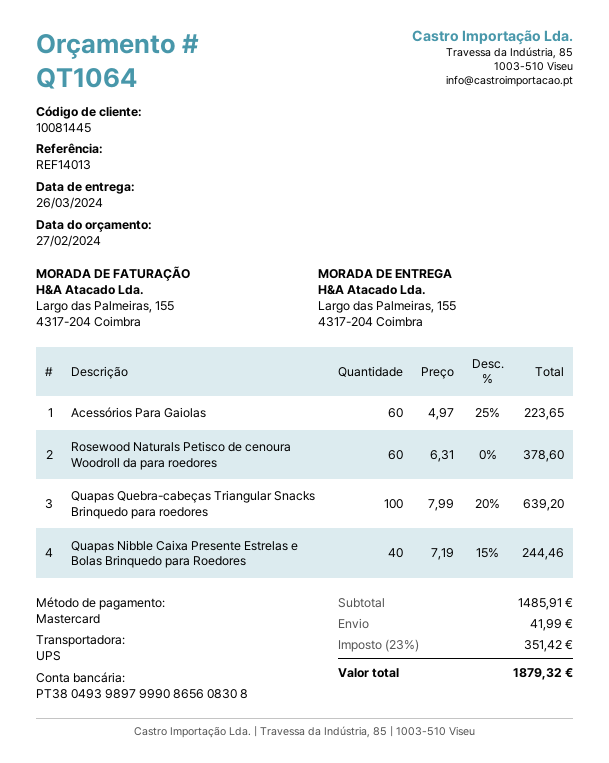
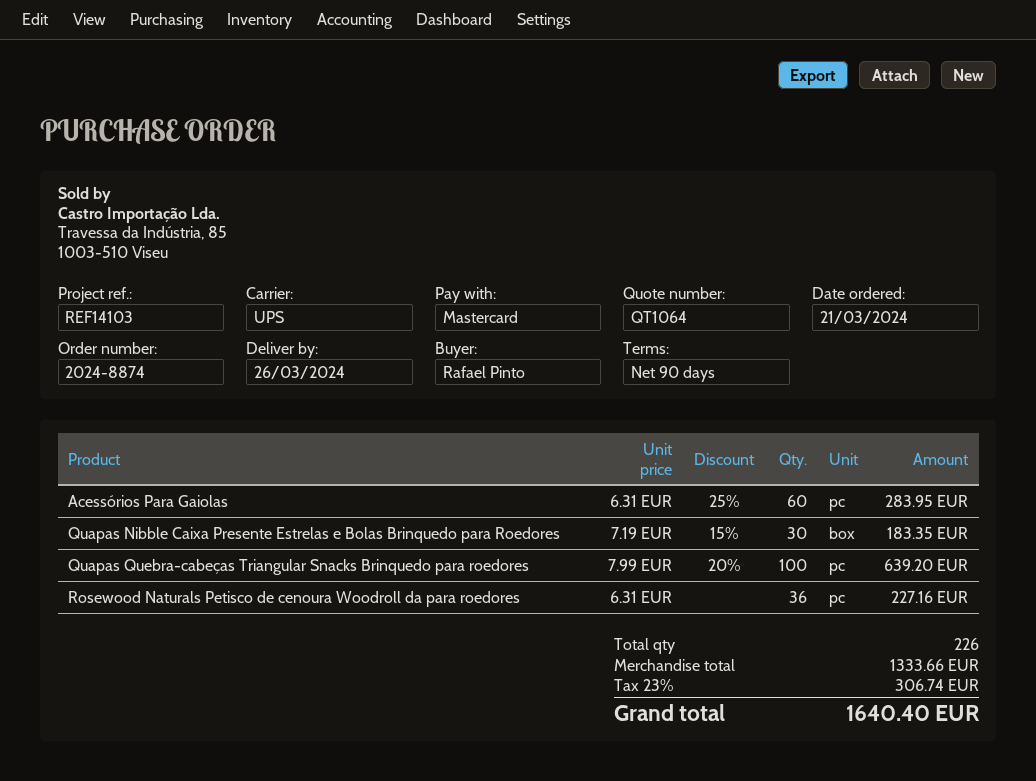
reference: REF14013 -> REF14103
Acessórios Para Gaiolas: 60 x 4.97 - 25% = 223.65 -> 60 x 6.31 - 25% = 283.95
Rosewood Naturals Petisco de cenoura Woodroll da para roedores: 60 x 6.31 = 378.60 -> 36 x 6.31 = 227.16
Quapas Nibble Caixa Presente Estrelas e Bolas Brinquedo para Roedores: 40 x 7.19 - 15% = 244.46 -> 30 x 7.19 - 15% = 183.35
subtotal: 1485.91 -> 1333.66
shipping: 41.99 -> none
tax: 23% = 351.42 -> 23% = 306.74
total: 1879.32 -> 1640.40

